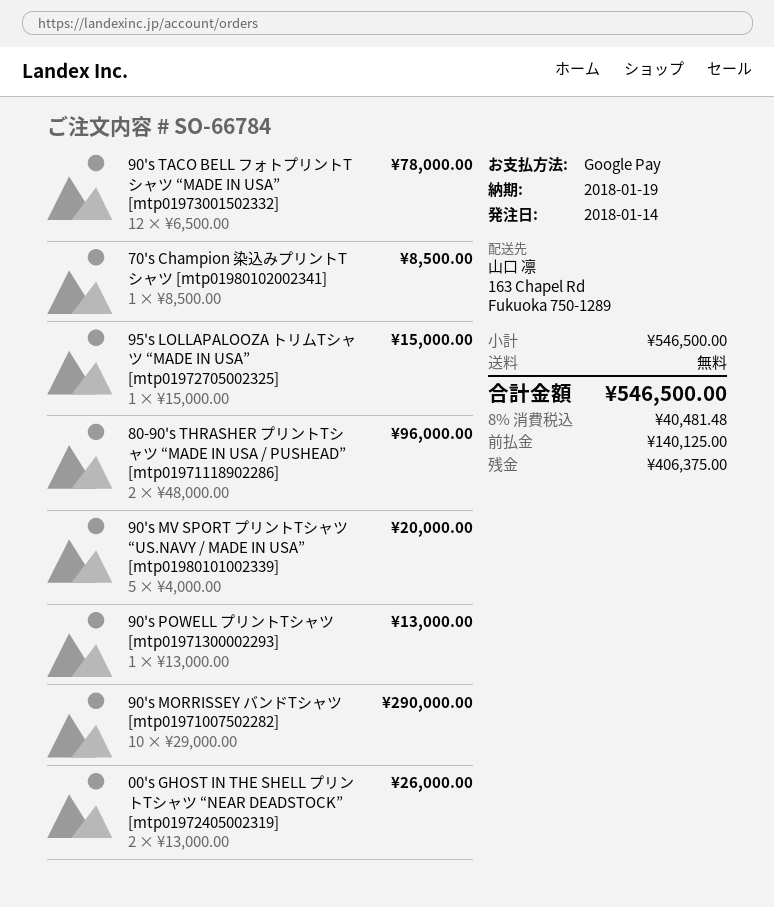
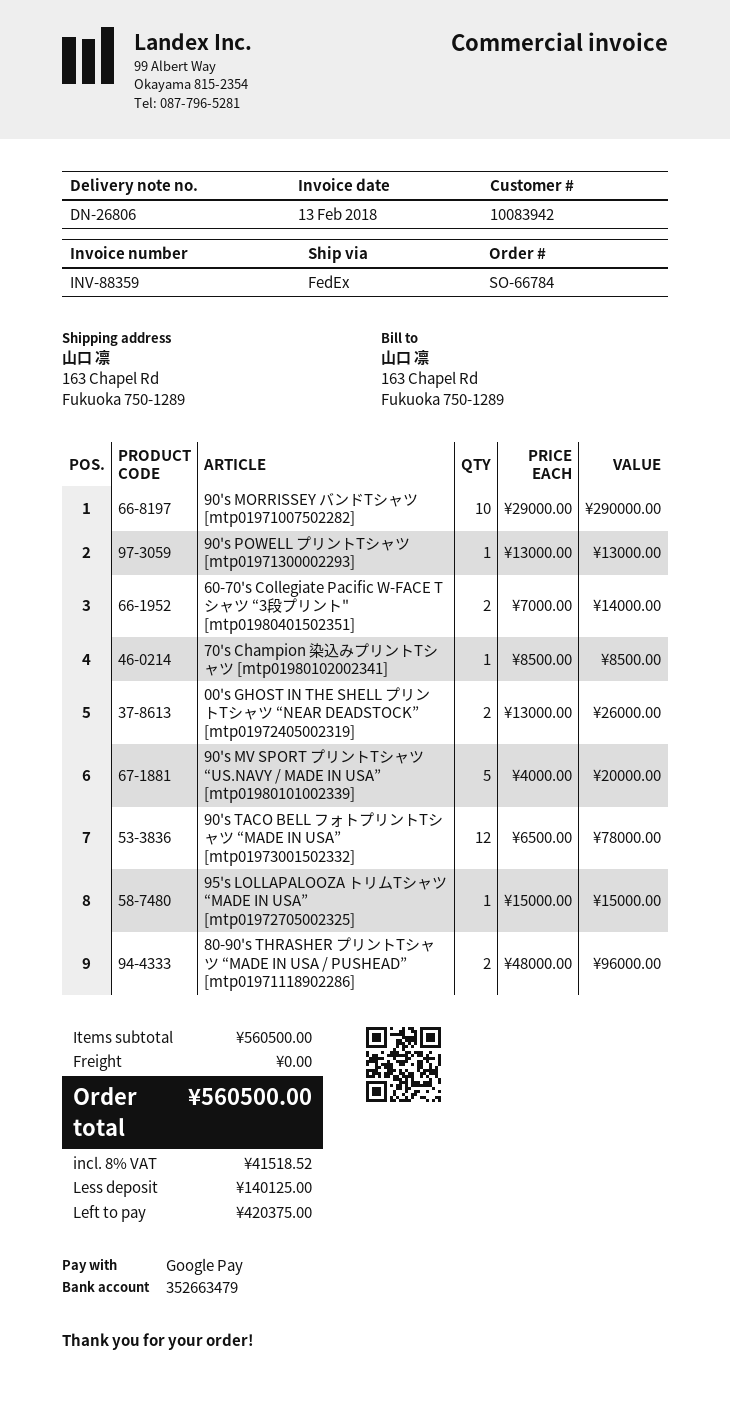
60-70's Collegiate Pacific W-FACE Tシャツ “3段プリント" [mtp01980401502351]: none -> 2 x 7000.00 = 14000.00
subtotal: 546500.00 -> 560500.00
tax: 8% = 40481.48 -> 8% = 41518.52
total: 546500.00 -> 560500.00
balance: 406375.00 -> 420375.00

